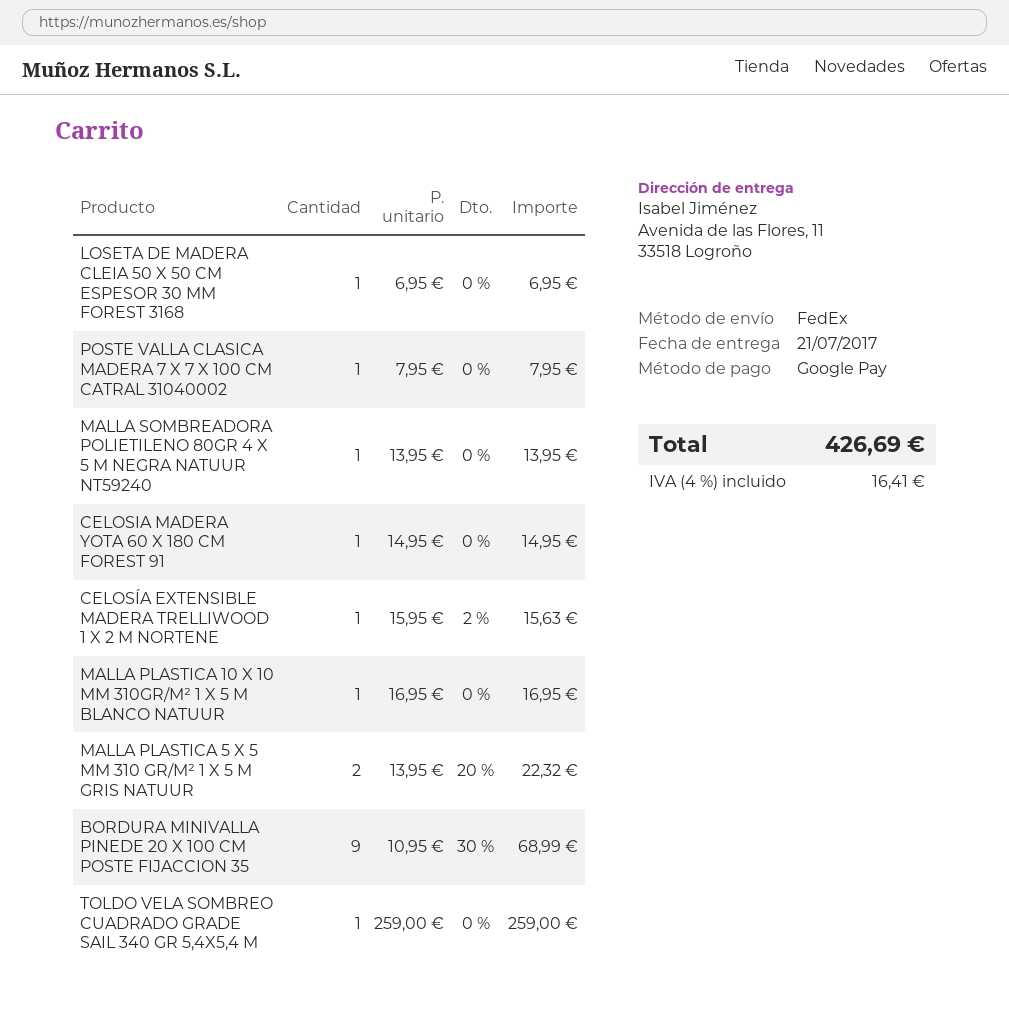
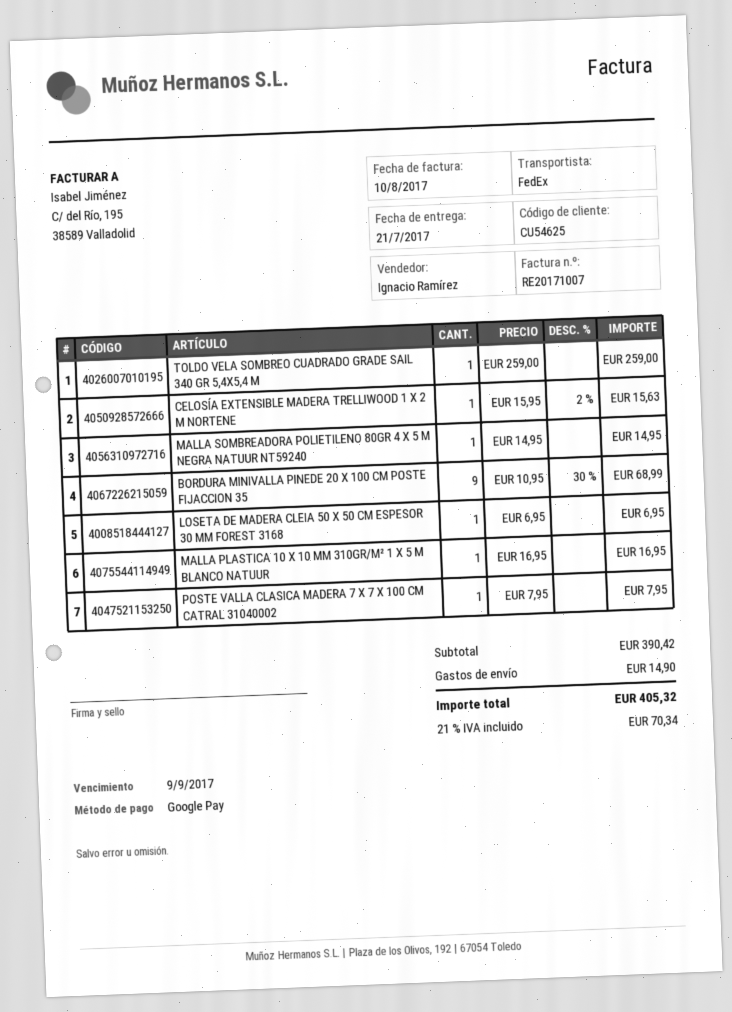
MALLA SOMBREADORA POLIETILENO 80GR 4 X 5 M NEGRA NATUUR NT59240: 1 x 13.95 = 13.95 -> 1 x 14.95 = 14.95
CELOSIA MADERA YOTA 60 X 180 CM FOREST 91: 1 x 14.95 = 14.95 -> none
MALLA PLASTICA 5 X 5 MM 310 GR/M² 1 X 5 M GRIS NATUUR: 2 x 13.95 - 20% = 22.32 -> none
shipping: none -> 14.90
tax: 4% = 16.41 -> 21% = 70.34
total: 426.69 -> 405.32

